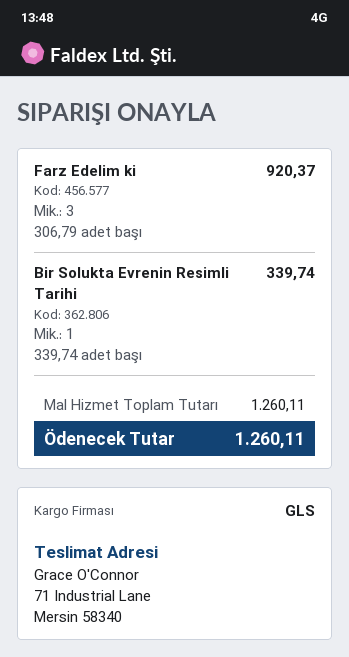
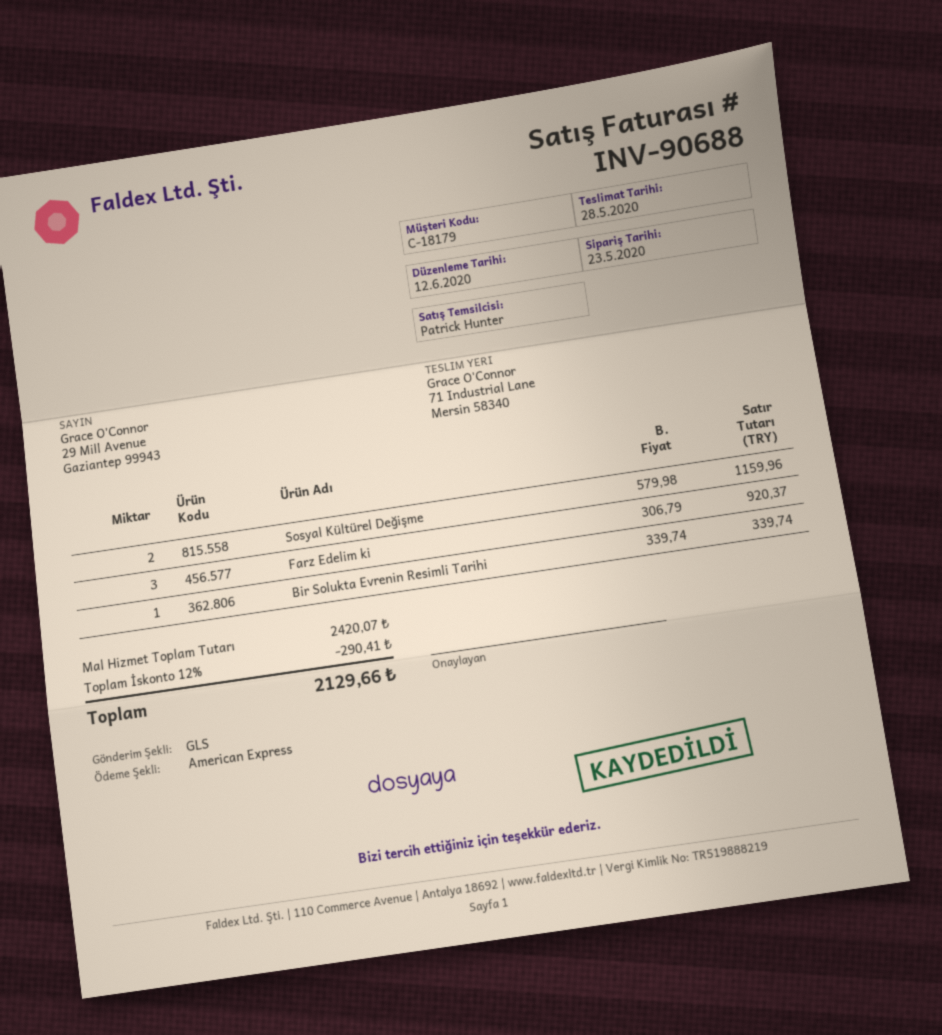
Sosyal Kültürel Değişme: none -> 2 x 579.98 = 1159.96
subtotal: 1260.11 -> 2420.07
discount: none -> 12% = 290.41
total: 1260.11 -> 2129.66

